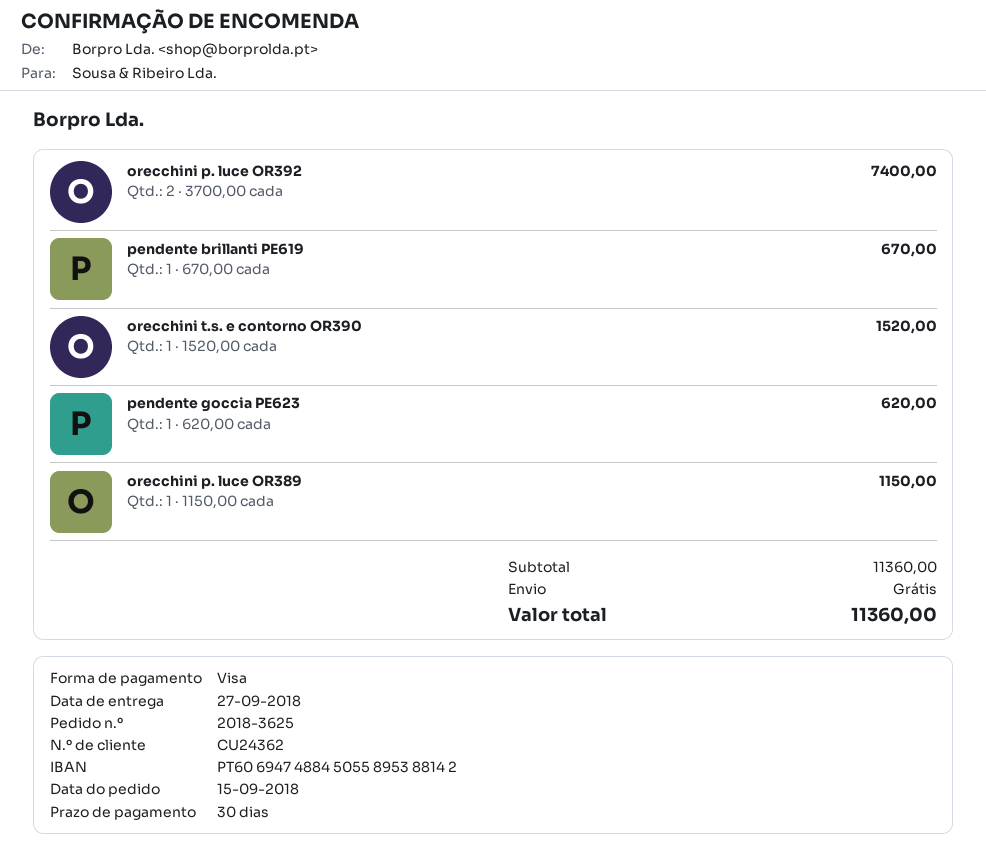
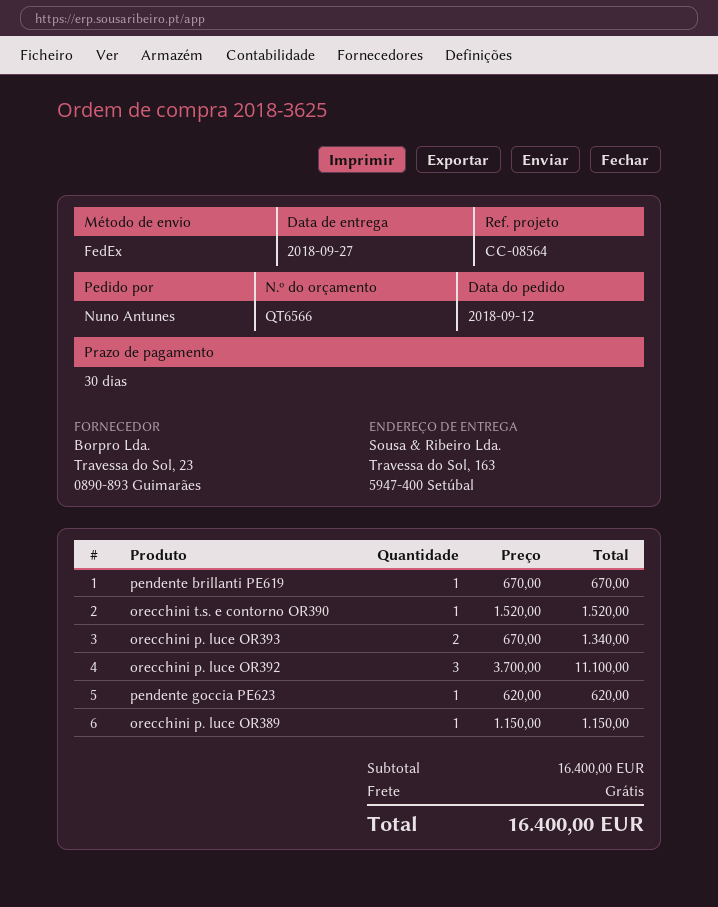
order date: 2018-09-15 -> 2018-09-12
orecchini p. luce OR392: 2 x 3700.00 = 7400.00 -> 3 x 3700.00 = 11100.00
orecchini p. luce OR393: none -> 2 x 670.00 = 1340.00
subtotal: 11360.00 -> 16400.00
total: 11360.00 -> 16400.00

